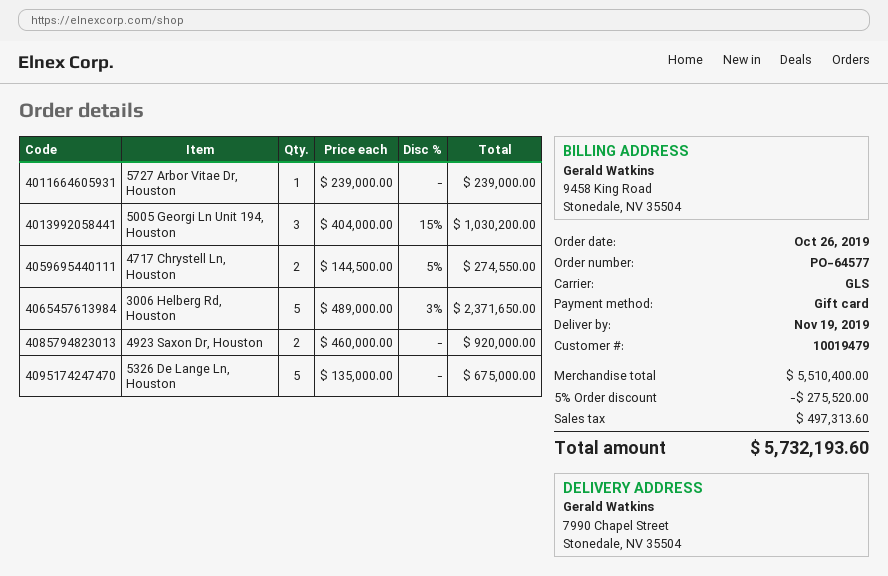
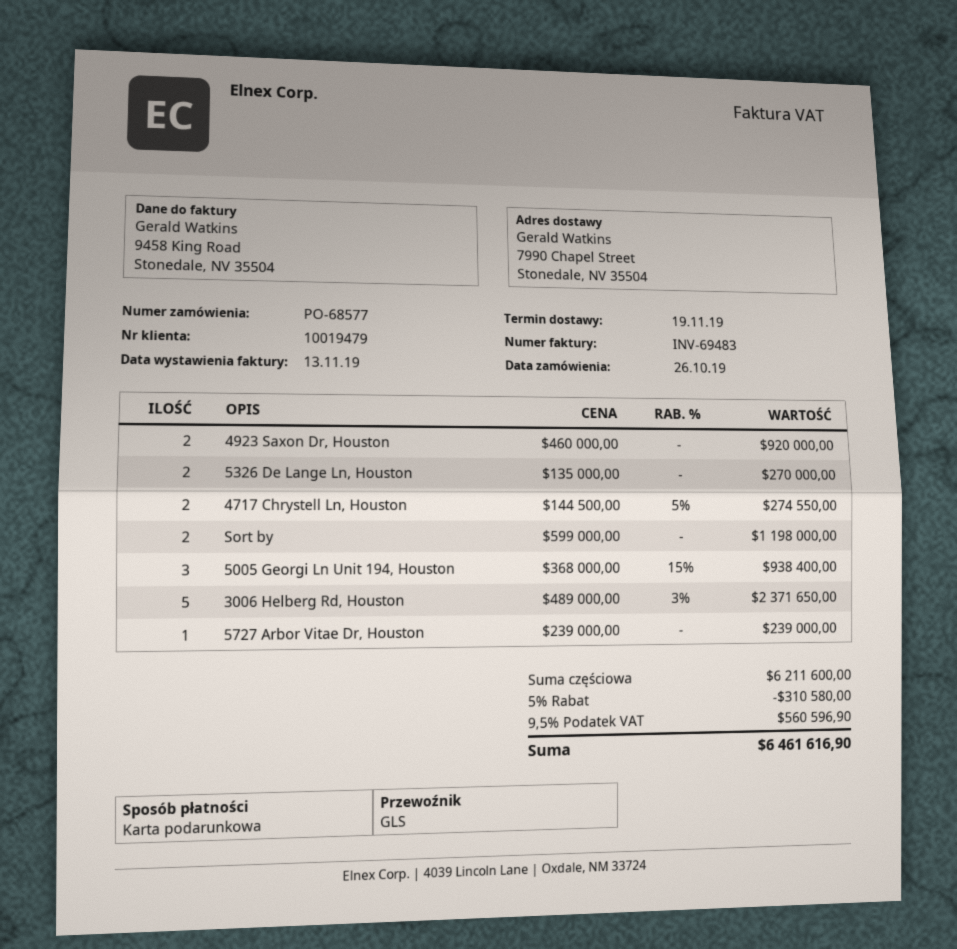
order number: PO-64577 -> PO-68577
5005 Georgi Ln Unit 194, Houston: 3 x 404000.00 - 15% = 1030200.00 -> 3 x 368000.00 - 15% = 938400.00
5326 De Lange Ln, Houston: 5 x 135000.00 = 675000.00 -> 2 x 135000.00 = 270000.00
Sort by: none -> 2 x 599000.00 = 1198000.00
subtotal: 5510400.00 -> 6211600.00
discount: 5% = 275520.00 -> 5% = 310580.00
tax: 497313.60 -> 560596.90
total: 5732193.60 -> 6461616.90

